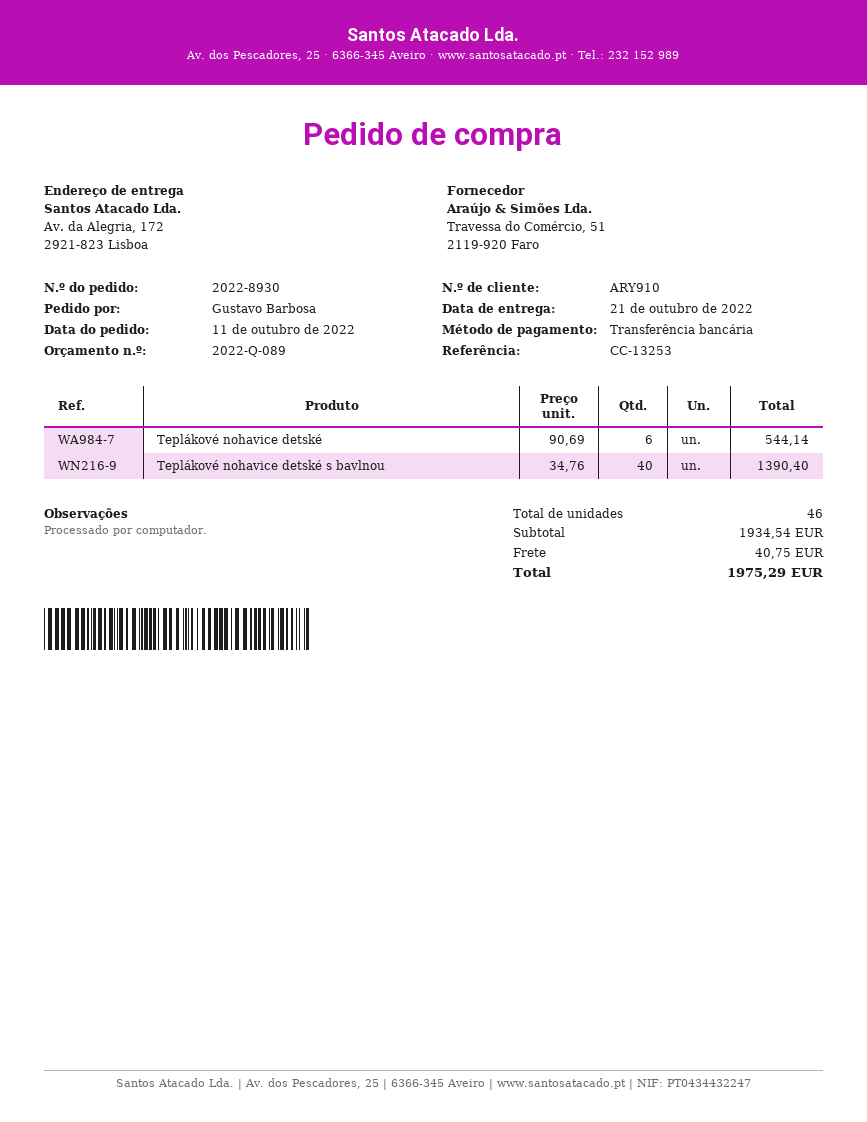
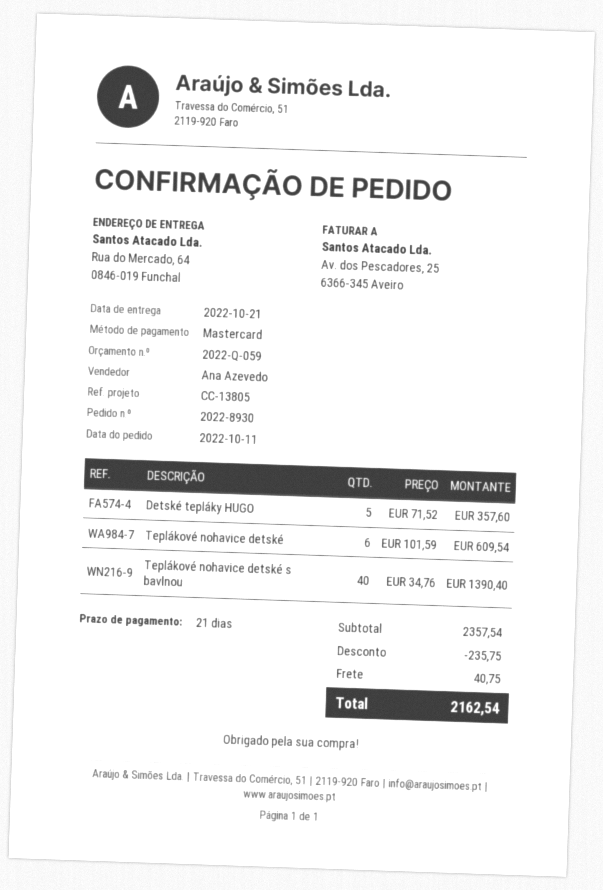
quote number: 2022-Q-089 -> 2022-Q-059
reference: CC-13253 -> CC-13805
payment method: bank transfer -> Mastercard
ship to: Av. da Alegria, 172, 2921-823 Lisboa -> Rua do Mercado, 64, 0846-019 Funchal
Teplákové nohavice detské: 6 x 90.69 = 544.14 -> 6 x 101.59 = 609.54
Detské tepláky HUGO: none -> 5 x 71.52 = 357.60
subtotal: 1934.54 -> 2357.54
discount: none -> 235.75
total: 1975.29 -> 2162.54

